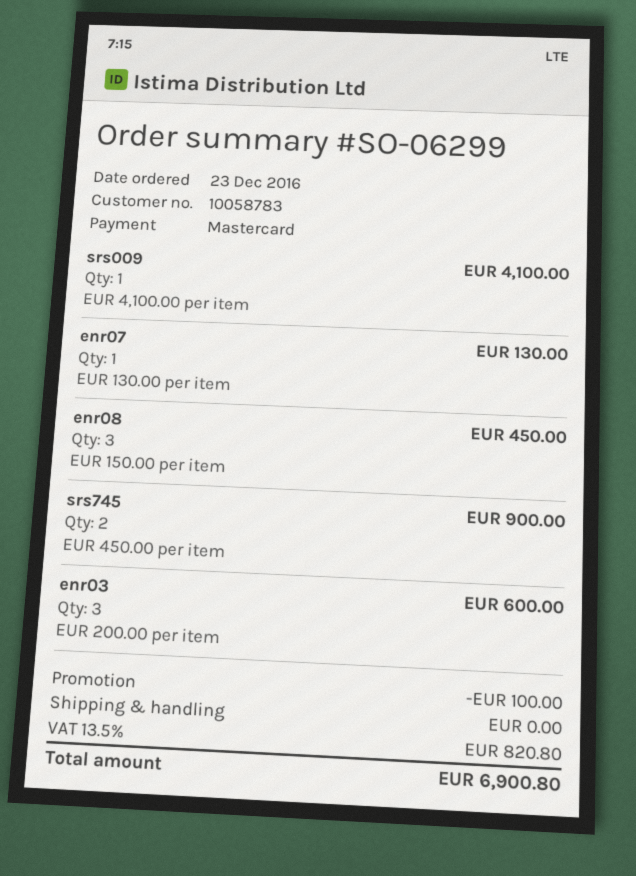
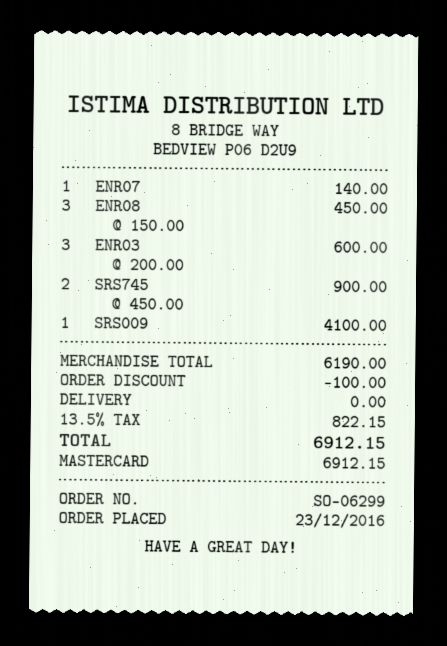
enr07: 1 x 130.00 = 130.00 -> 1 x 140.00 = 140.00
tax: 13.5% = 820.80 -> 13.5% = 822.15
total: 6900.80 -> 6912.15

